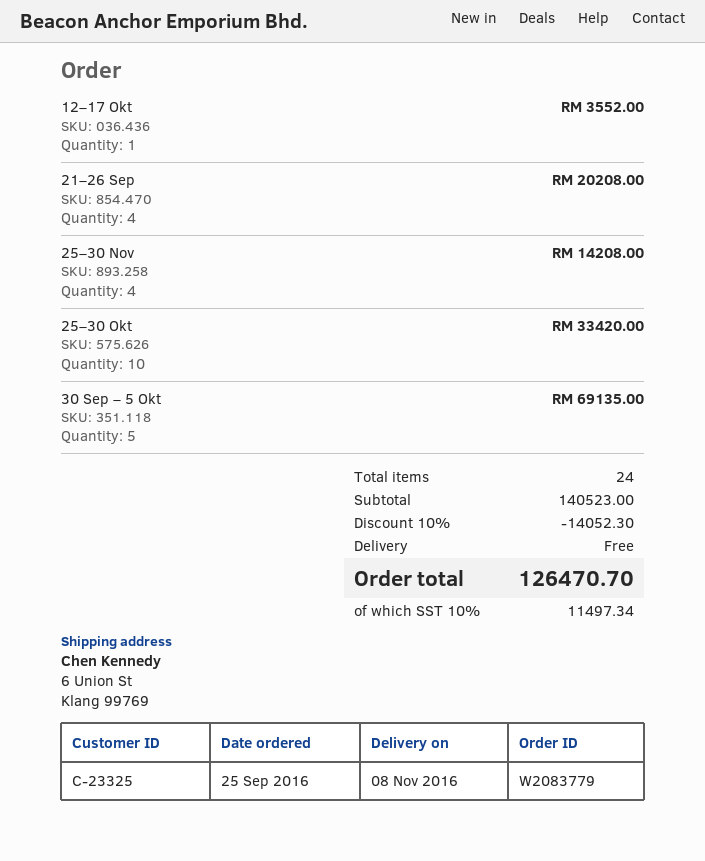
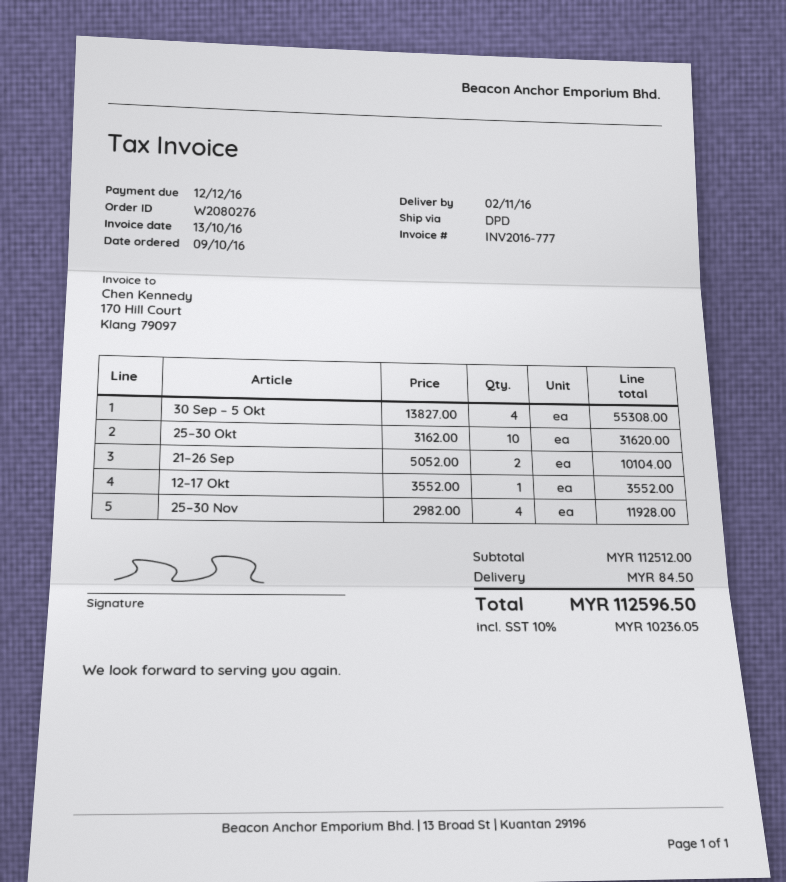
order number: W2083779 -> W2080276
order date: 2016-09-25 -> 2016-10-09
delivery date: 2016-11-08 -> 2016-11-02
21–26 Sep: 4 for 20208.00 -> 2 for 10104.00
25–30 Nov: 4 for 14208.00 -> 4 for 11928.00
25–30 Okt: 10 for 33420.00 -> 10 for 31620.00
30 Sep – 5 Okt: 5 for 69135.00 -> 4 for 55308.00
subtotal: 140523.00 -> 112512.00
discount: 10% = 14052.30 -> none
shipping: 0.00 -> 84.50
tax: 10% = 11497.34 -> 10% = 10236.05
total: 126470.70 -> 112596.50

